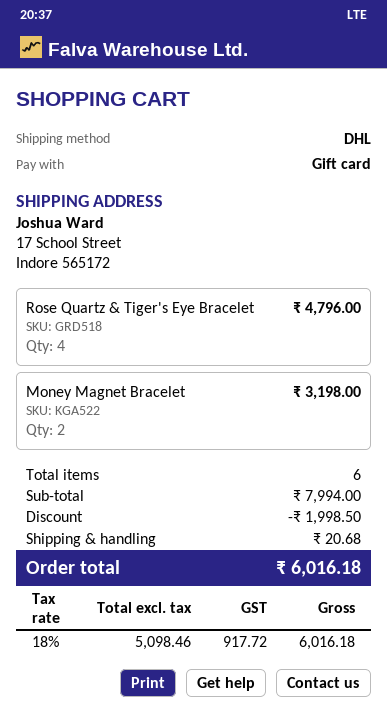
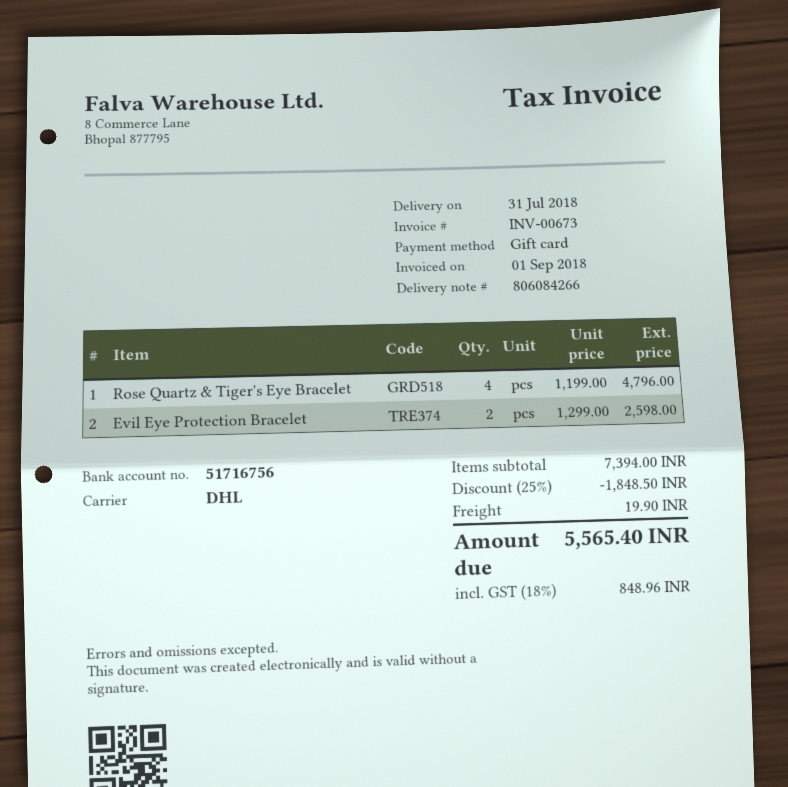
Money Magnet Bracelet: 2 for 3198.00 -> none
Evil Eye Protection Bracelet: none -> 2 for 2598.00
subtotal: 7994.00 -> 7394.00
discount: 1998.50 -> 1848.50
shipping: 20.68 -> 19.90
tax: 18% = 917.72 -> 18% = 848.96
total: 6016.18 -> 5565.40

